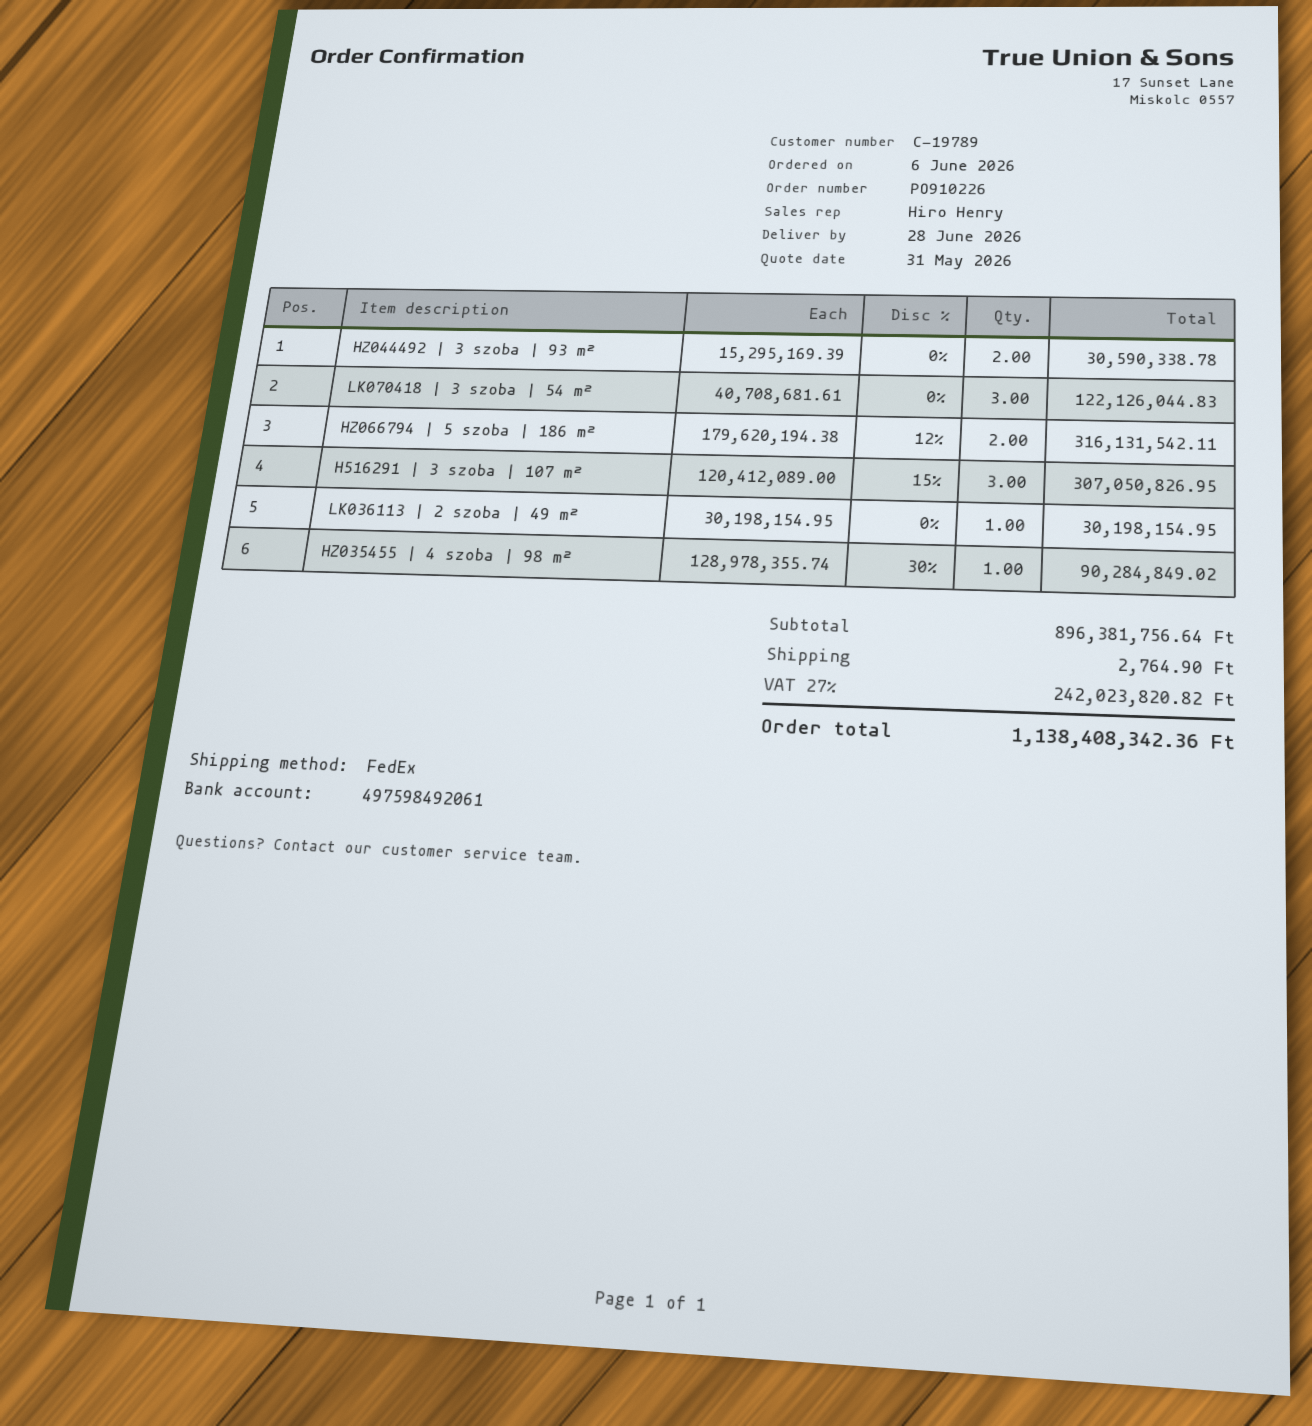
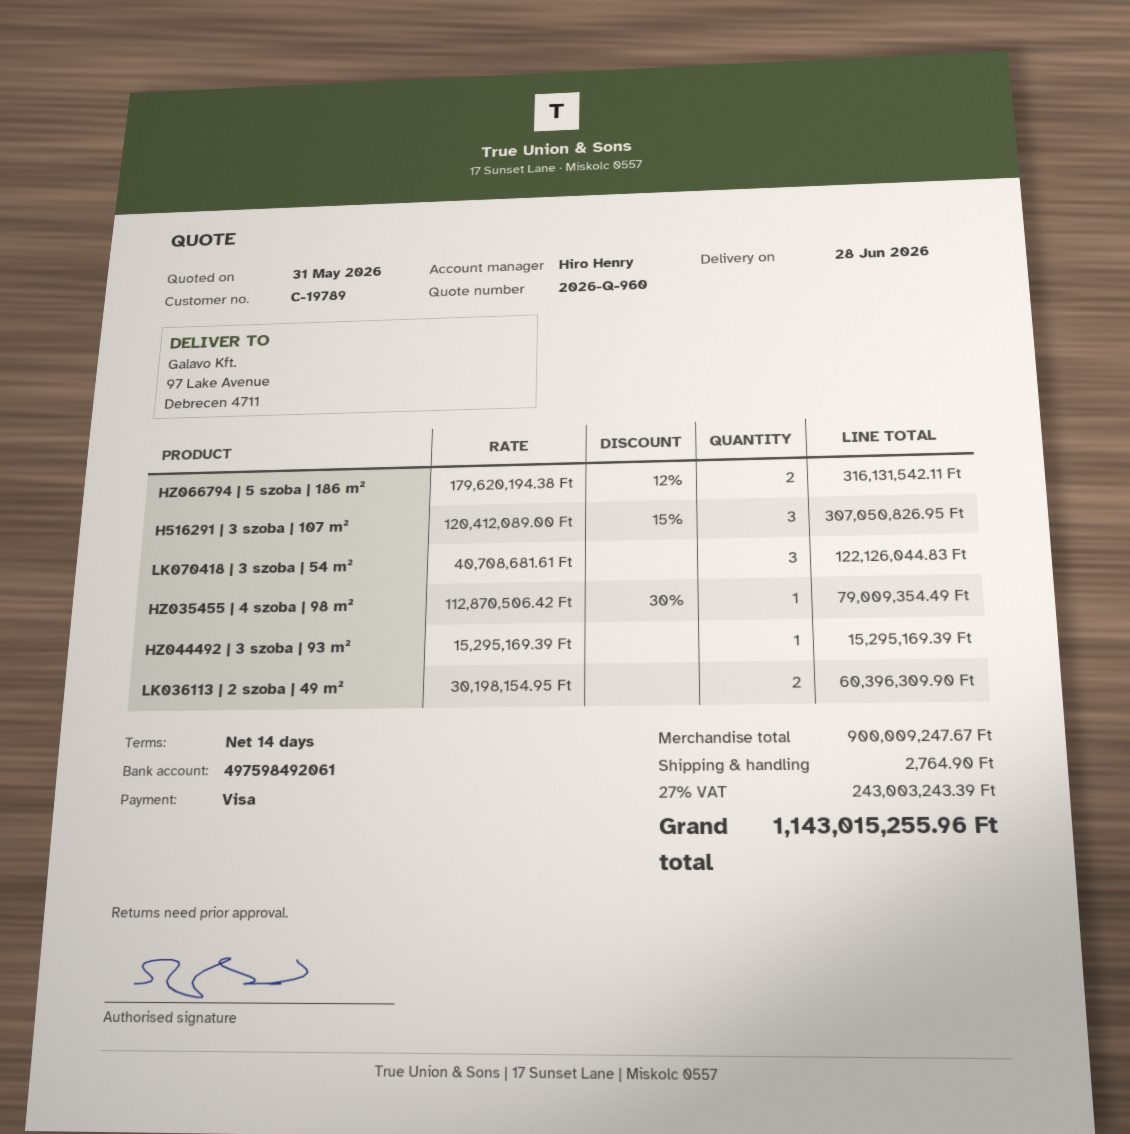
HZ044492 | 3 szoba | 93 m²: 2 x 15295169.39 = 30590338.78 -> 1 x 15295169.39 = 15295169.39
LK036113 | 2 szoba | 49 m²: 1 x 30198154.95 = 30198154.95 -> 2 x 30198154.95 = 60396309.90
HZ035455 | 4 szoba | 98 m²: 1 x 128978355.74 - 30% = 90284849.02 -> 1 x 112870506.42 - 30% = 79009354.49
subtotal: 896381756.64 -> 900009247.67
tax: 27% = 242023820.82 -> 27% = 243003243.39
total: 1138408342.36 -> 1143015255.96

